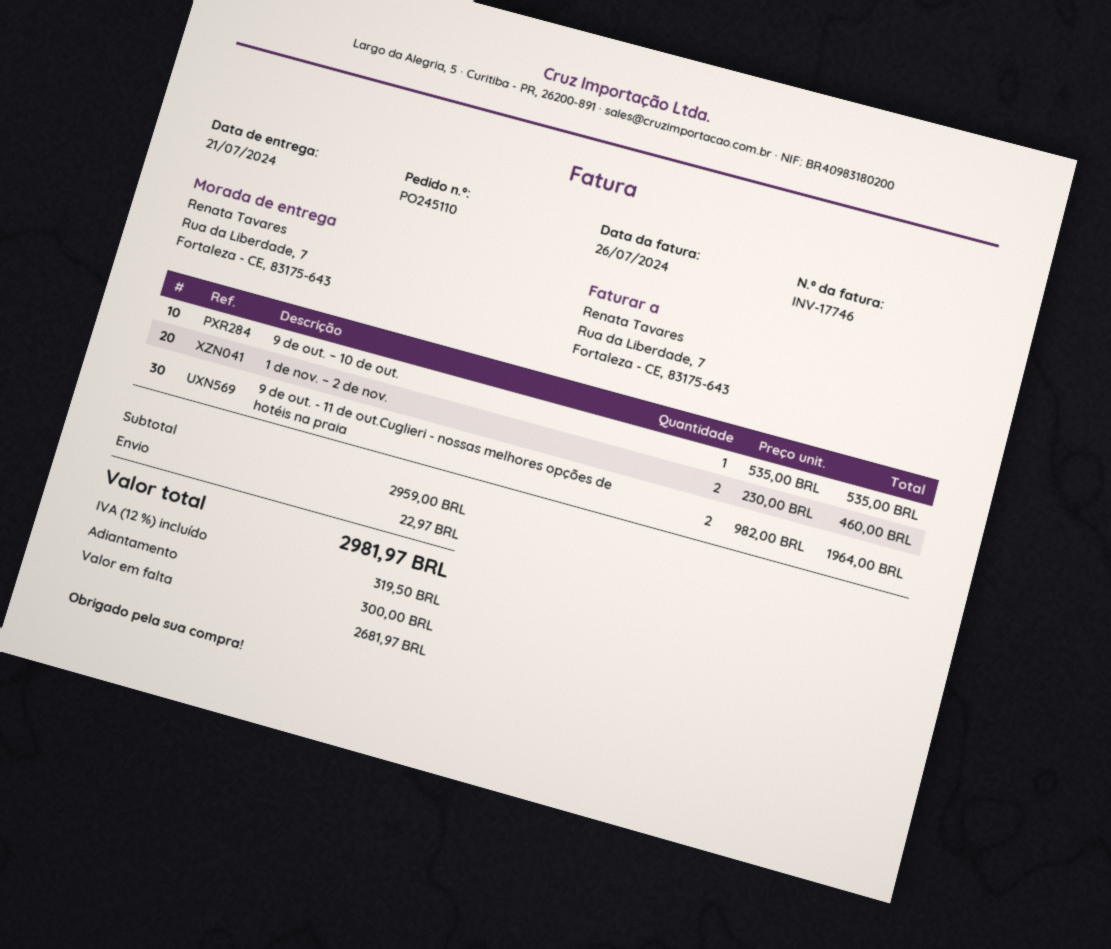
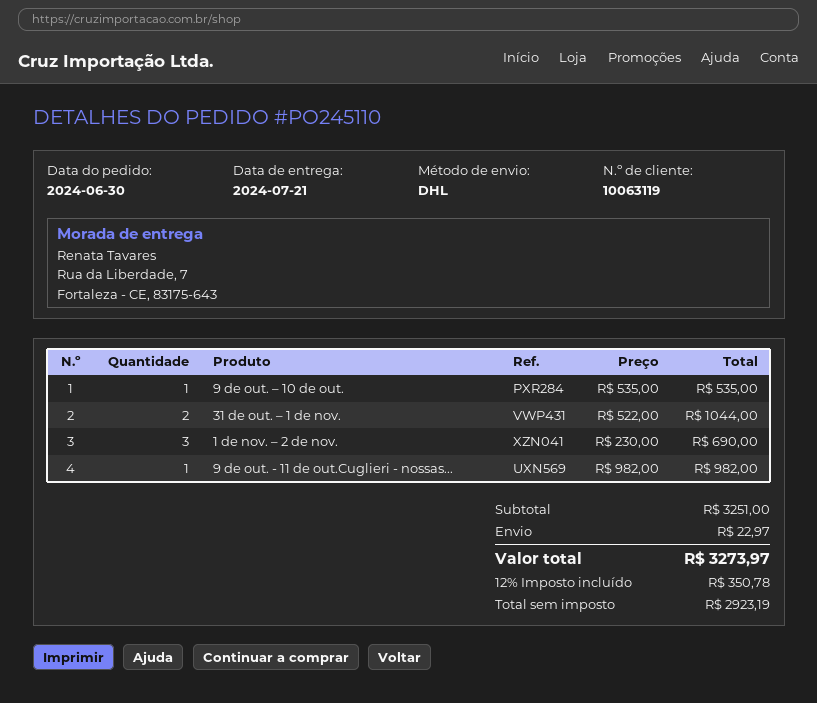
1 de nov. – 2 de nov.: 2 x 230.00 = 460.00 -> 3 x 230.00 = 690.00
9 de out. - 11 de out.Cuglieri - nossas melhores opções de hotéis na praia: 2 x 982.00 = 1964.00 -> 1 x 982.00 = 982.00
31 de out. – 1 de nov.: none -> 2 x 522.00 = 1044.00
subtotal: 2959.00 -> 3251.00
tax: 12% = 319.50 -> 12% = 350.78
total: 2981.97 -> 3273.97

